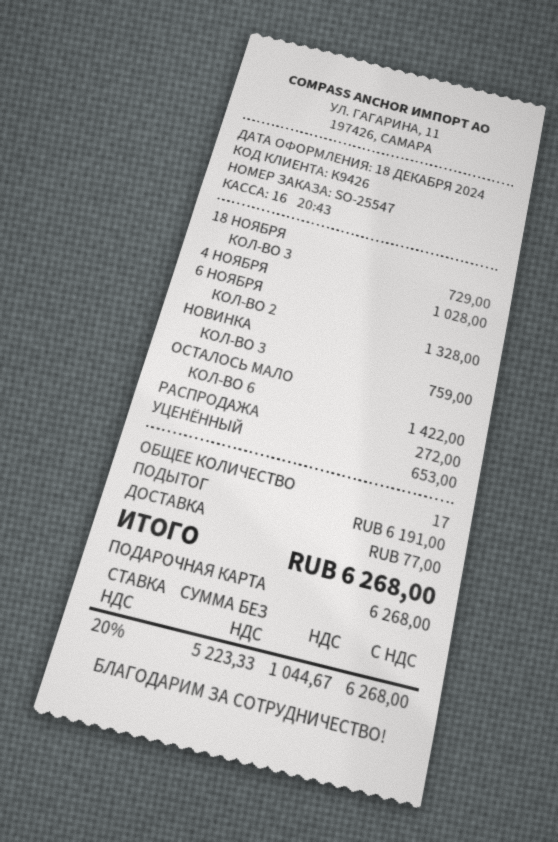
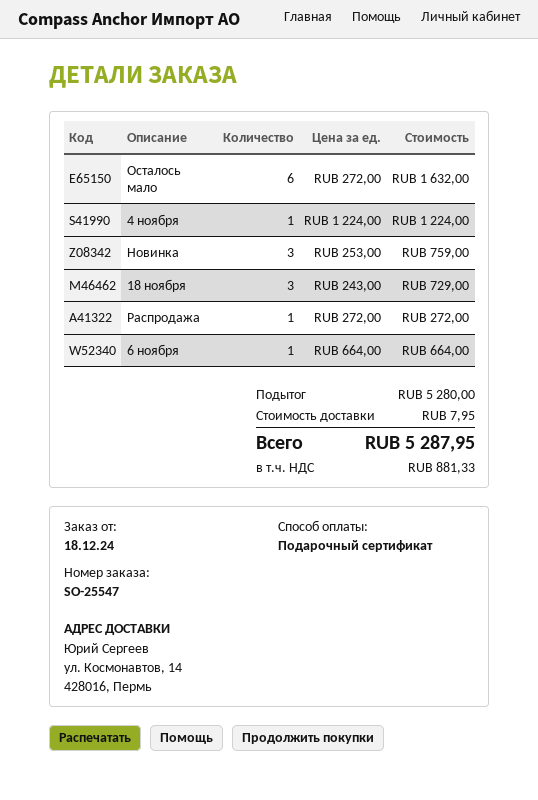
4 НОЯБРЯ: 1 for 1028.00 -> 1 for 1224.00
6 НОЯБРЯ: 2 for 1328.00 -> 1 for 664.00
ОСТАЛОСЬ МАЛО: 6 for 1422.00 -> 6 for 1632.00
УЦЕНЁННЫЙ: 1 for 653.00 -> none
subtotal: 6191.00 -> 5280.00
shipping: 77.00 -> 7.95
tax: 1044.67 -> 881.33
total: 6268.00 -> 5287.95

